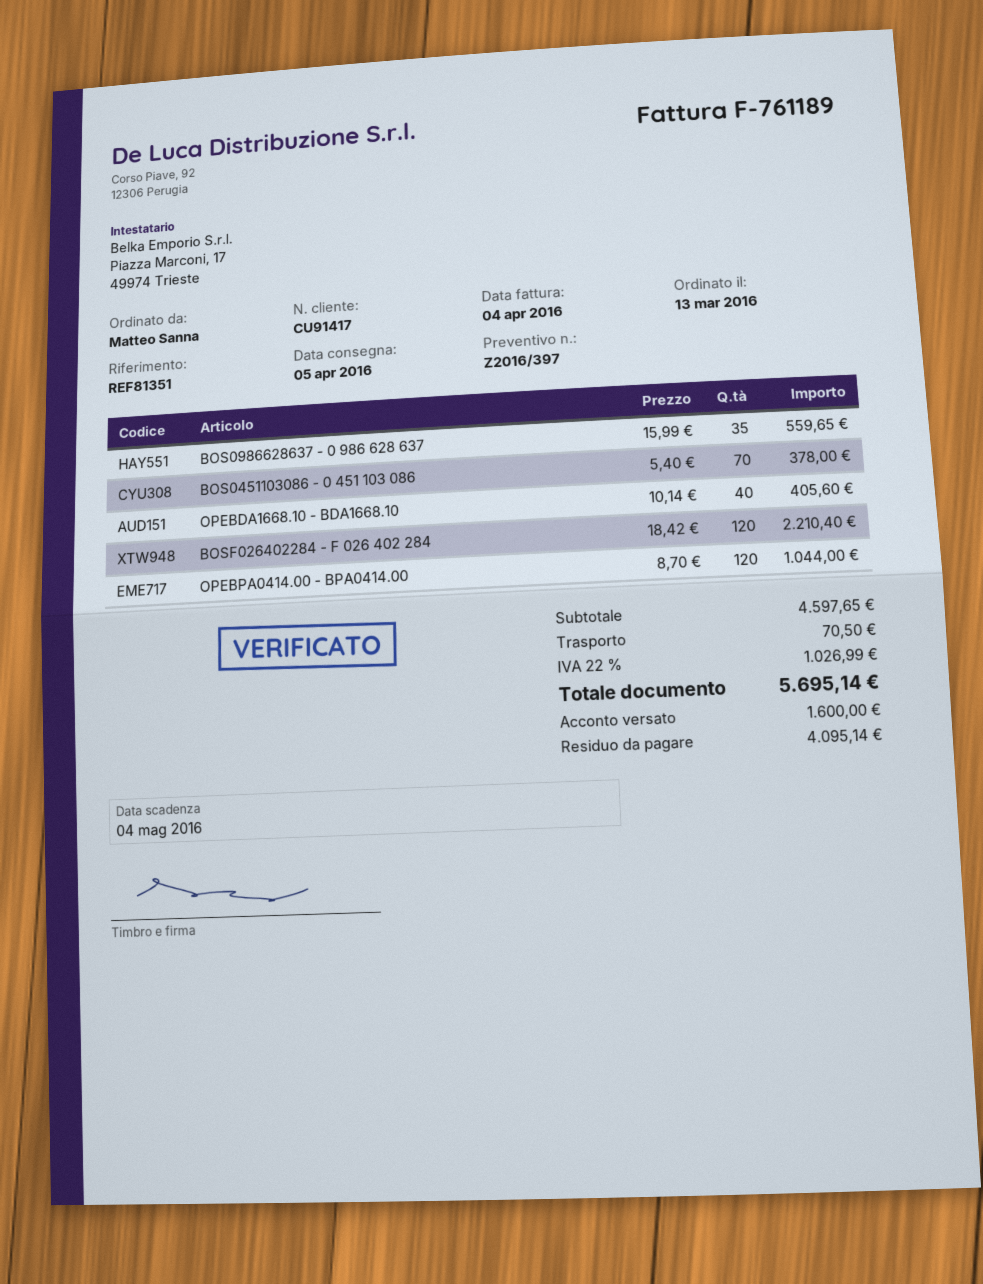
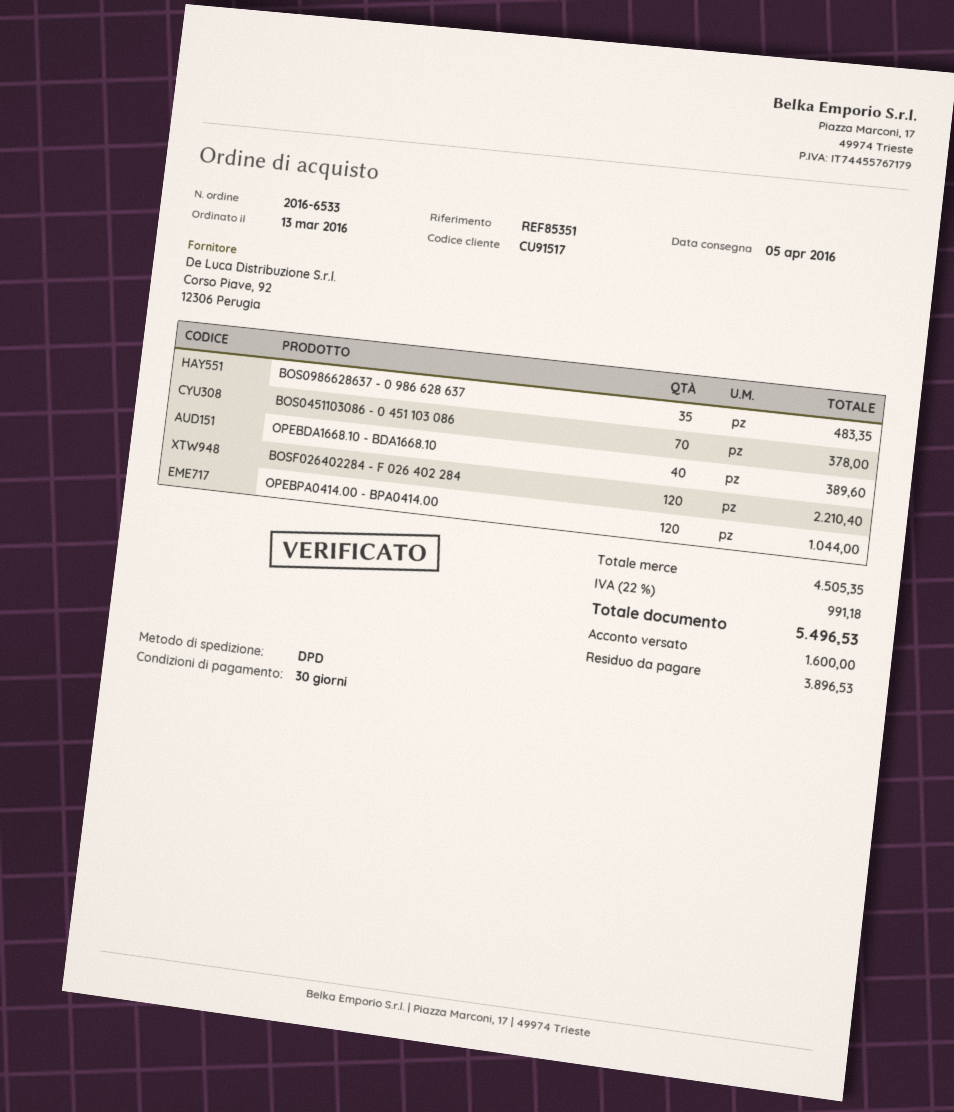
customer number: CU91417 -> CU91517
reference: REF81351 -> REF85351
BOS0986628637 - 0 986 628 637: 35 for 559.65 -> 35 for 483.35
OPEBDA1668.10 - BDA1668.10: 40 for 405.60 -> 40 for 389.60
subtotal: 4597.65 -> 4505.35
shipping: 70.50 -> none
tax: 22% = 1026.99 -> 22% = 991.18
total: 5695.14 -> 5496.53
balance: 4095.14 -> 3896.53

